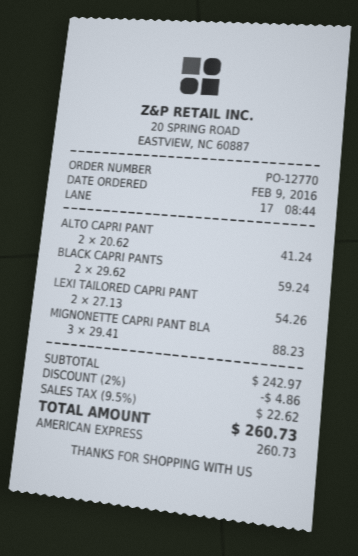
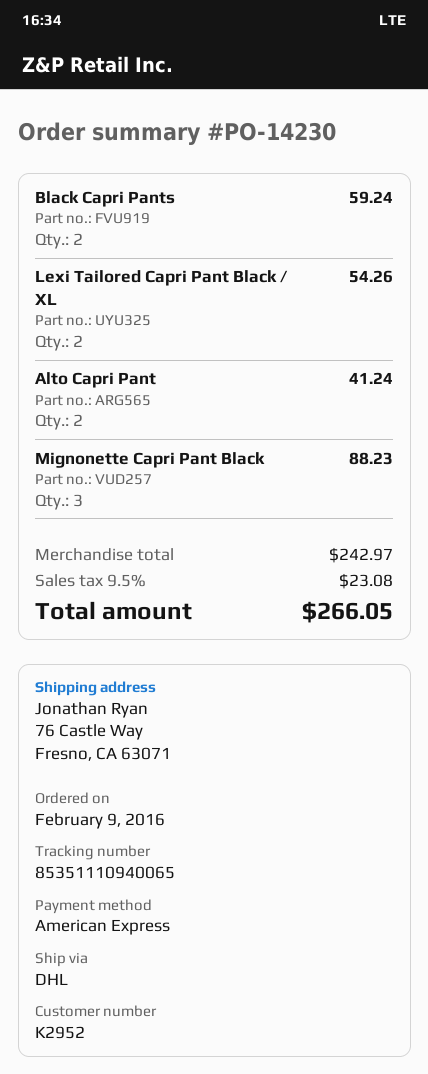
order number: PO-12770 -> PO-14230
discount: 2% = 4.86 -> none
tax: 9.5% = 22.62 -> 9.5% = 23.08
total: 260.73 -> 266.05

